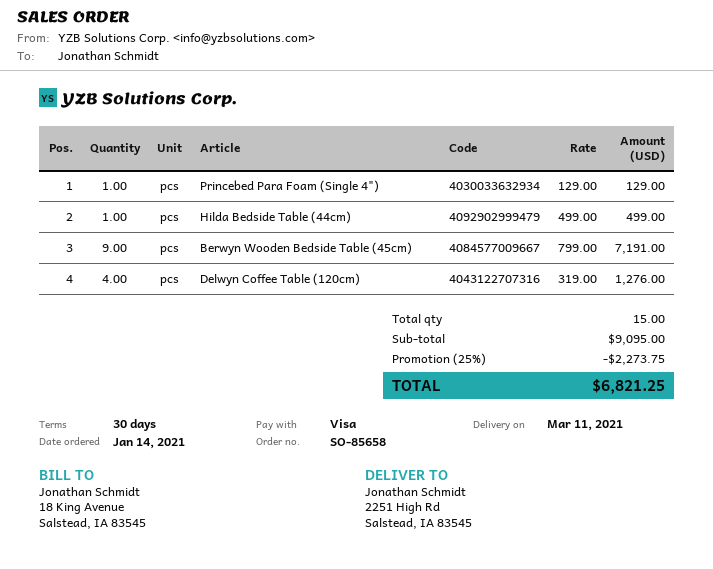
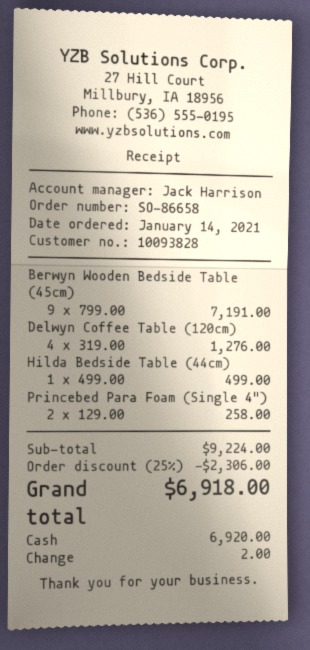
order number: SO-85658 -> SO-86658
payment method: Visa -> cash
Princebed Para Foam (Single 4"): 1 x 129.00 = 129.00 -> 2 x 129.00 = 258.00
subtotal: 9095.00 -> 9224.00
discount: 25% = 2273.75 -> 25% = 2306.00
total: 6821.25 -> 6918.00

